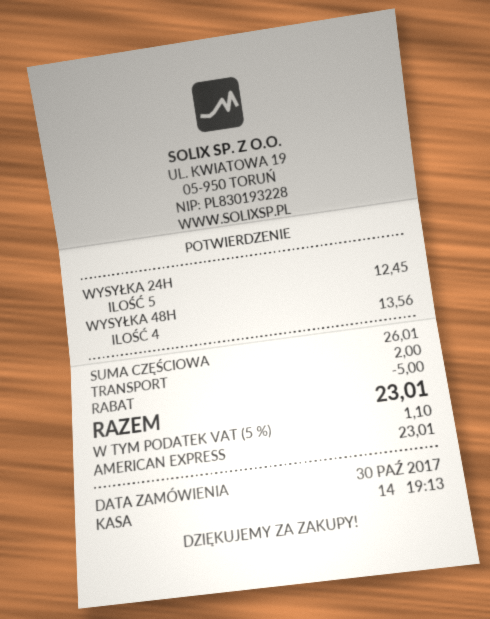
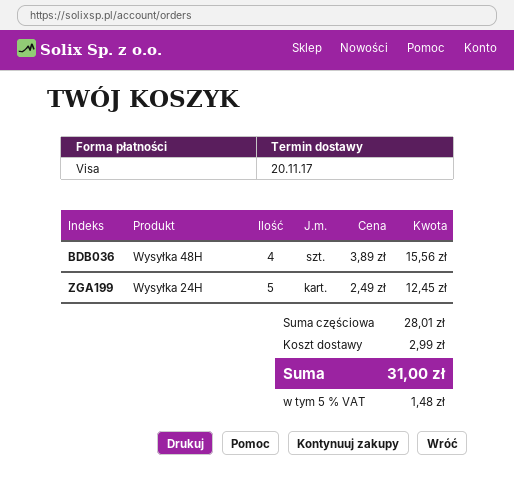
payment method: American Express -> Visa
WYSYŁKA 48H: 4 for 13.56 -> 4 for 15.56
subtotal: 26.01 -> 28.01
discount: 5.00 -> none
shipping: 2.00 -> 2.99
tax: 5% = 1.10 -> 5% = 1.48
total: 23.01 -> 31.00

